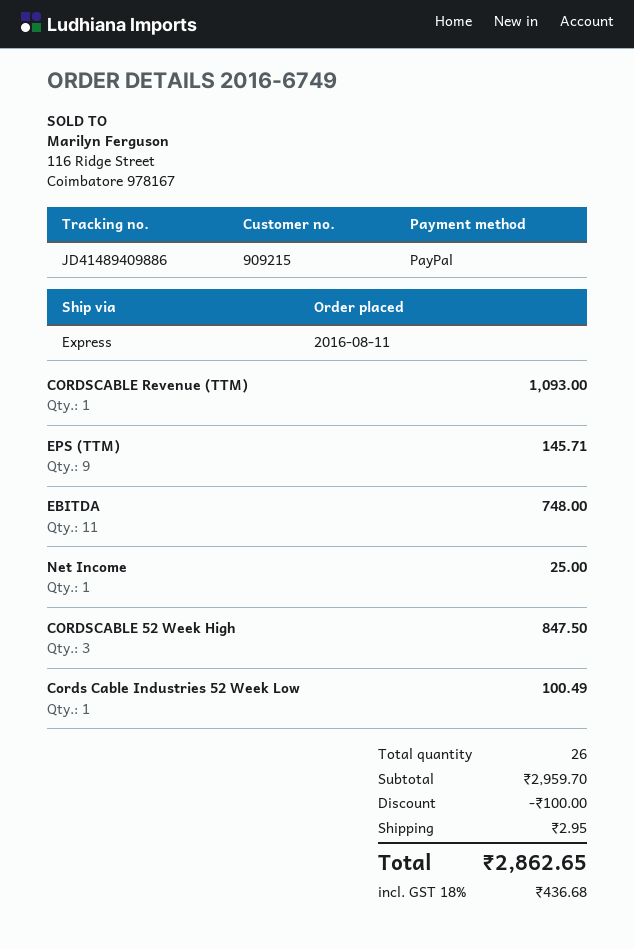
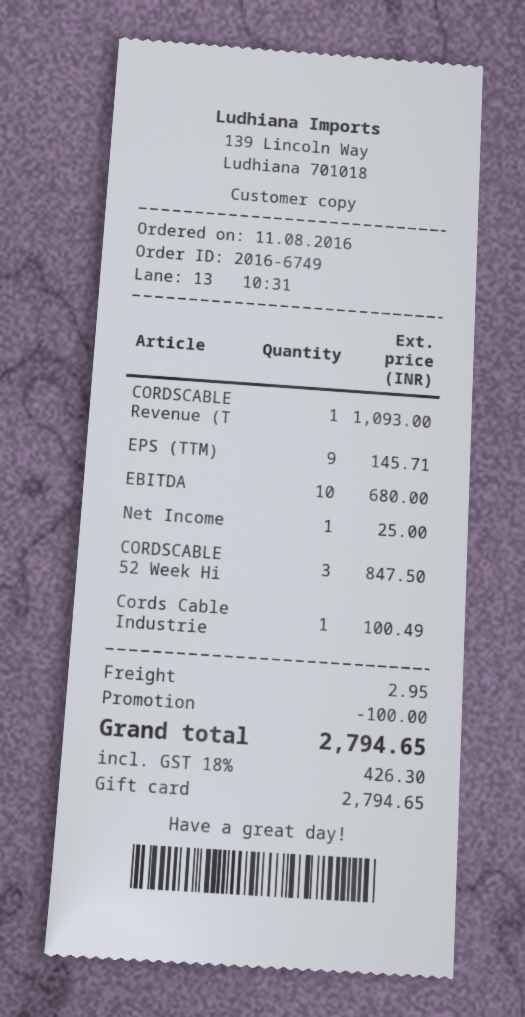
payment method: PayPal -> gift card
EBITDA: 11 for 748.00 -> 10 for 680.00
tax: 18% = 436.68 -> 18% = 426.30
total: 2862.65 -> 2794.65

